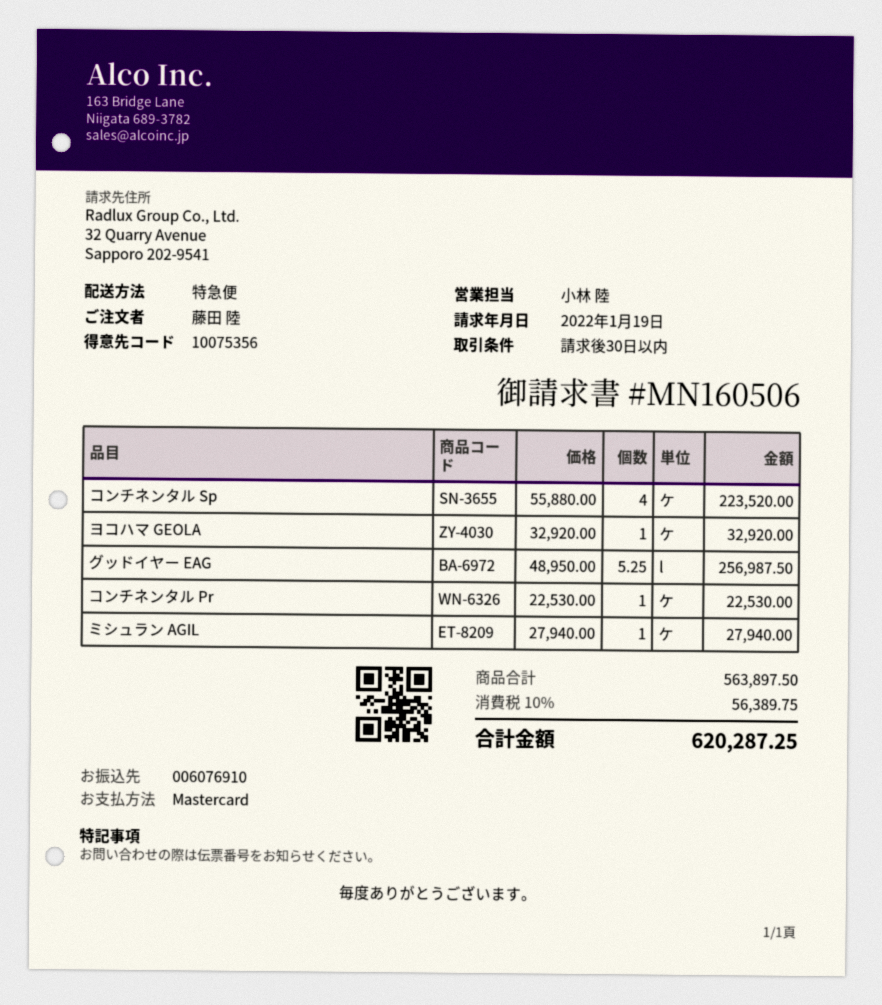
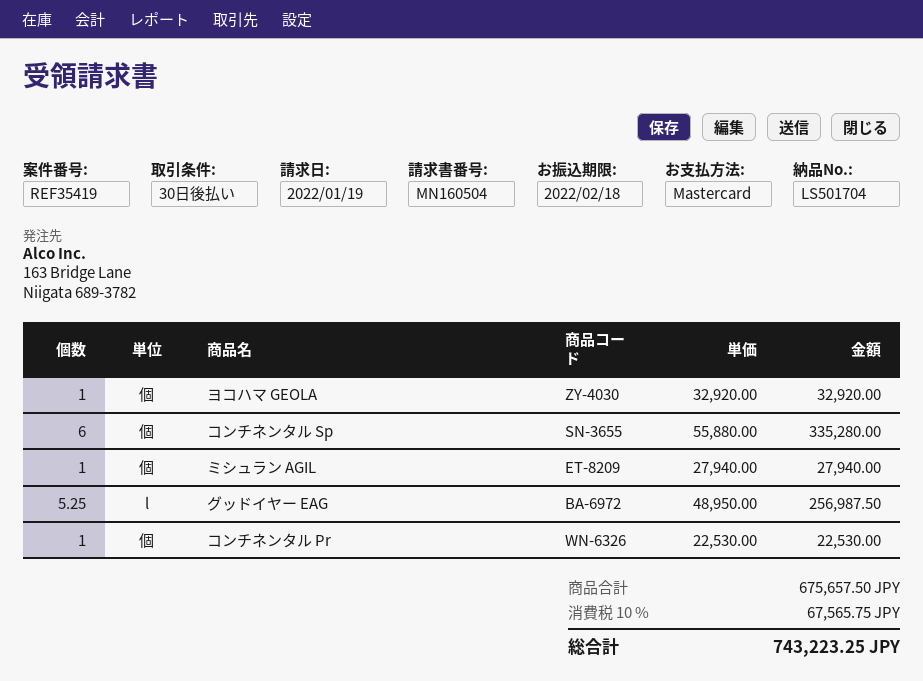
invoice number: MN160506 -> MN160504
コンチネンタル Sp: 4 x 55880.00 = 223520.00 -> 6 x 55880.00 = 335280.00
subtotal: 563897.50 -> 675657.50
tax: 10% = 56389.75 -> 10% = 67565.75
total: 620287.25 -> 743223.25

